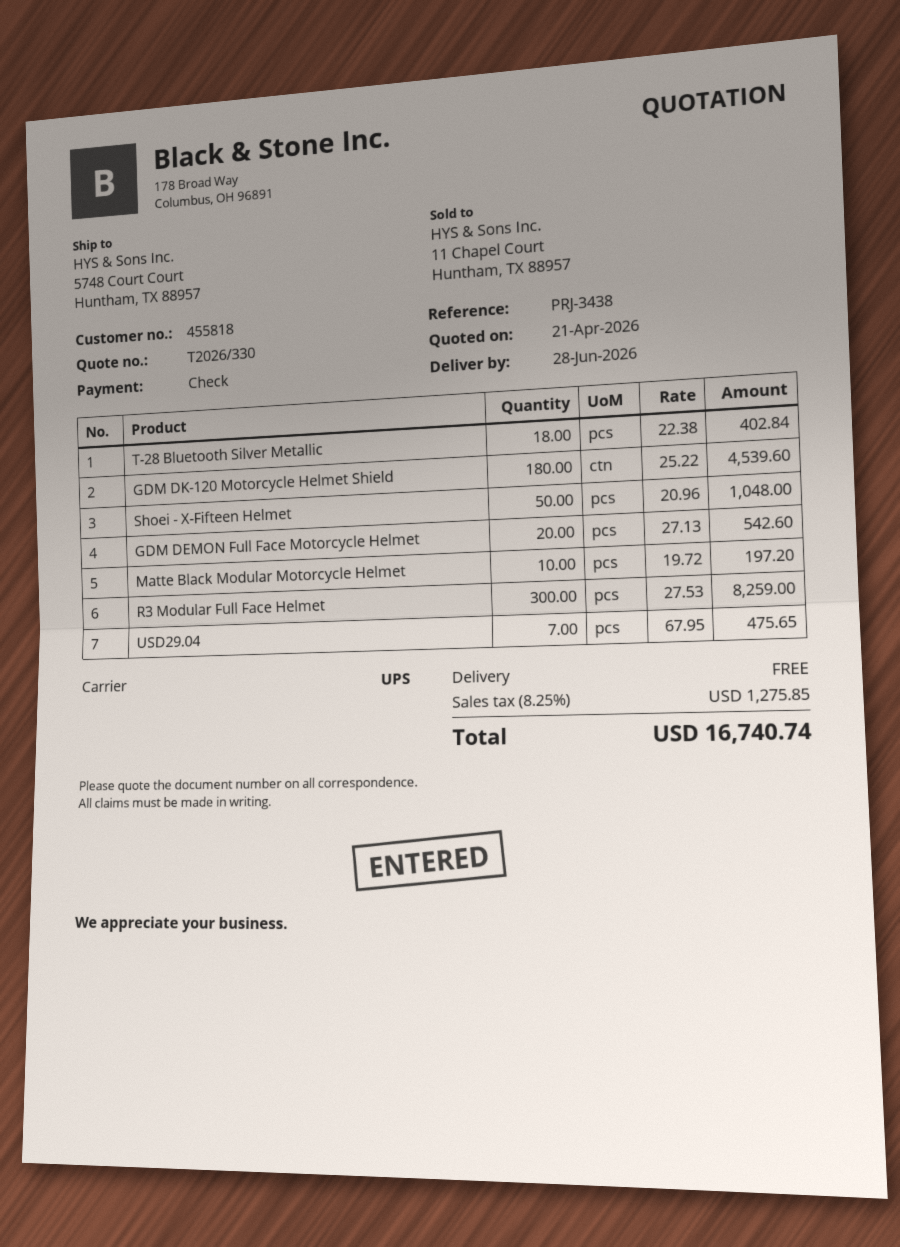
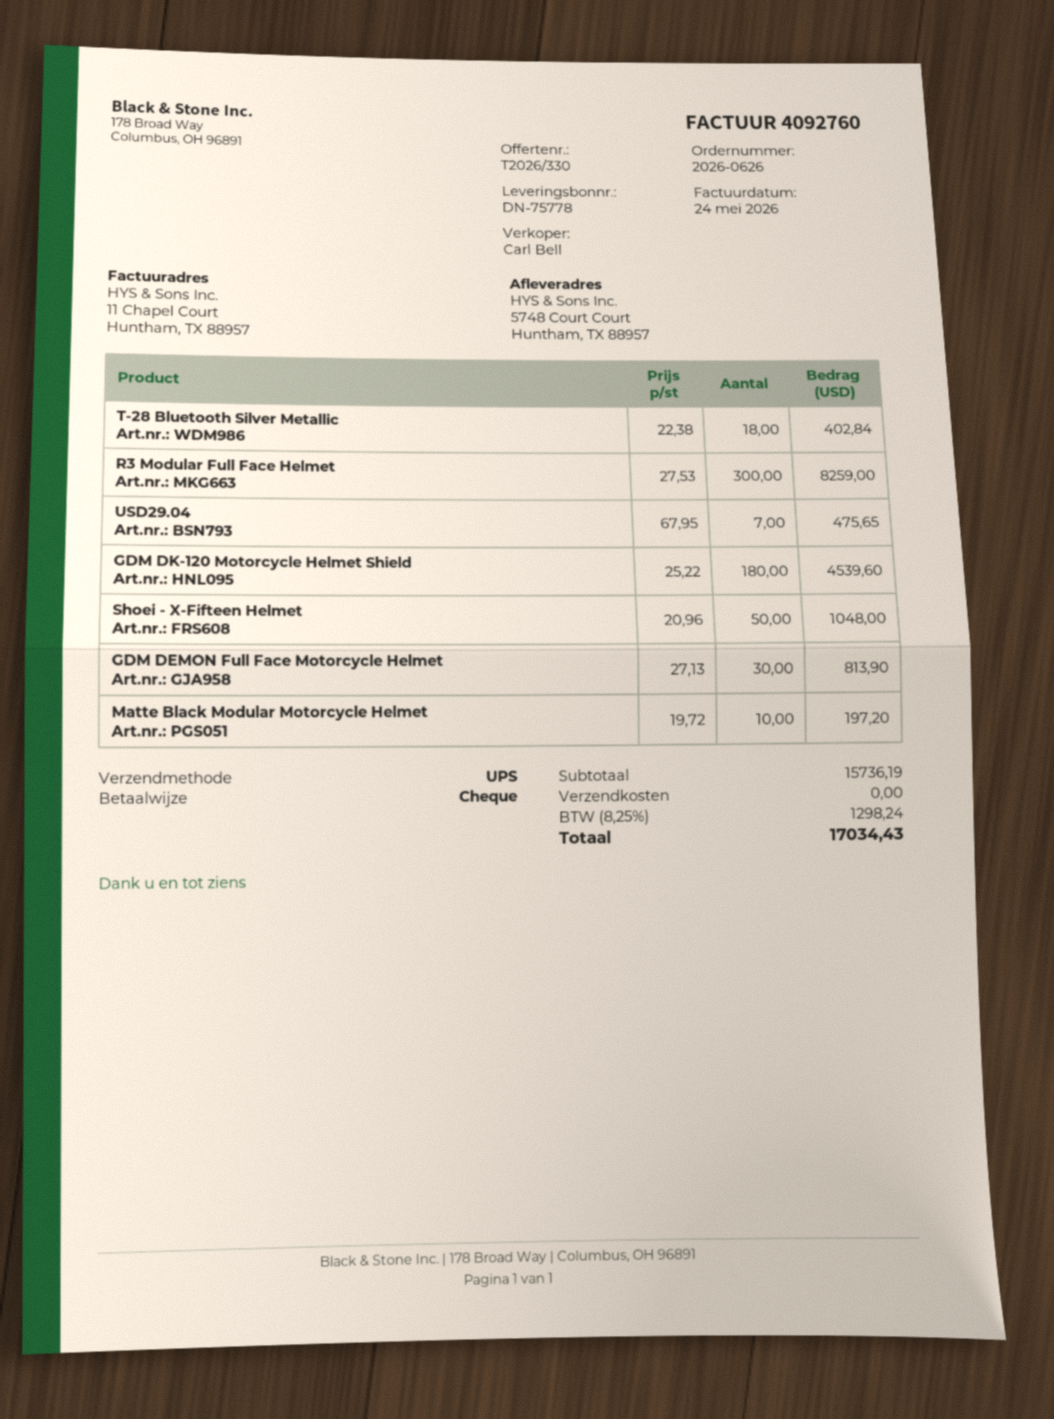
GDM DEMON Full Face Motorcycle Helmet: 20 x 27.13 = 542.60 -> 30 x 27.13 = 813.90
tax: 8.25% = 1275.85 -> 8.25% = 1298.24
total: 16740.74 -> 17034.43

